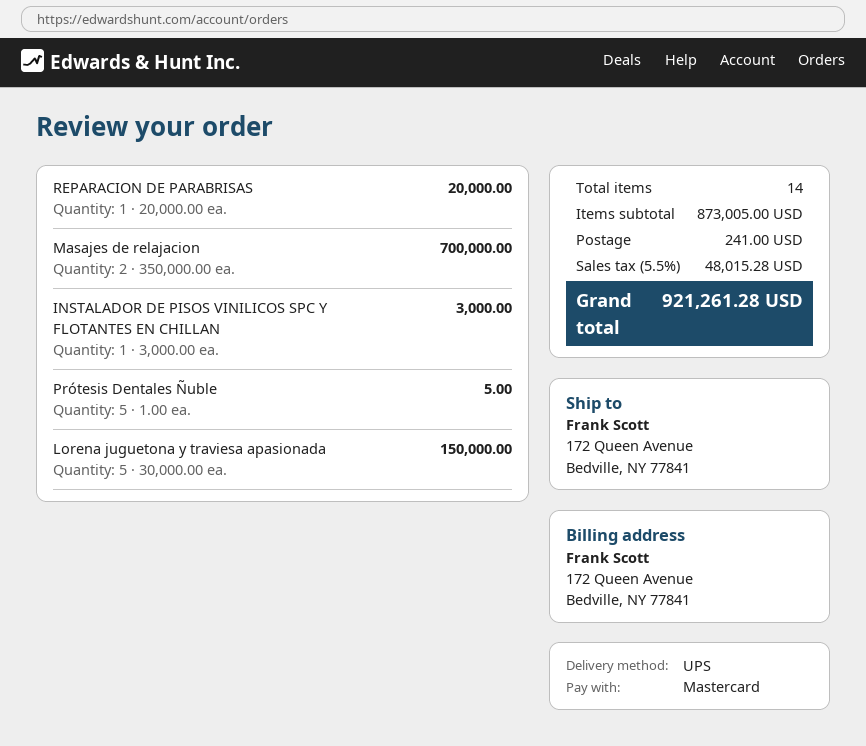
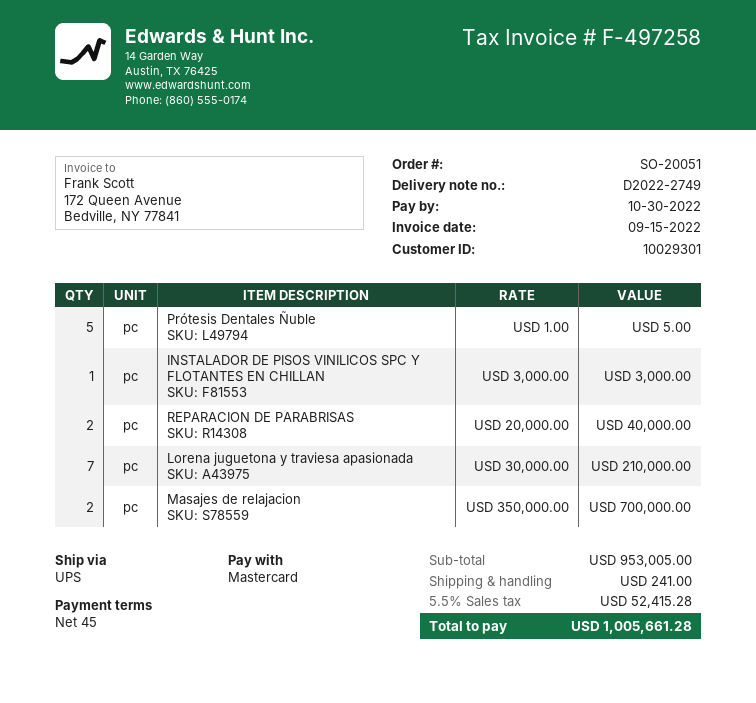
REPARACION DE PARABRISAS: 1 x 20000.00 = 20000.00 -> 2 x 20000.00 = 40000.00
Lorena juguetona y traviesa apasionada: 5 x 30000.00 = 150000.00 -> 7 x 30000.00 = 210000.00
subtotal: 873005.00 -> 953005.00
tax: 5.5% = 48015.28 -> 5.5% = 52415.28
total: 921261.28 -> 1005661.28

